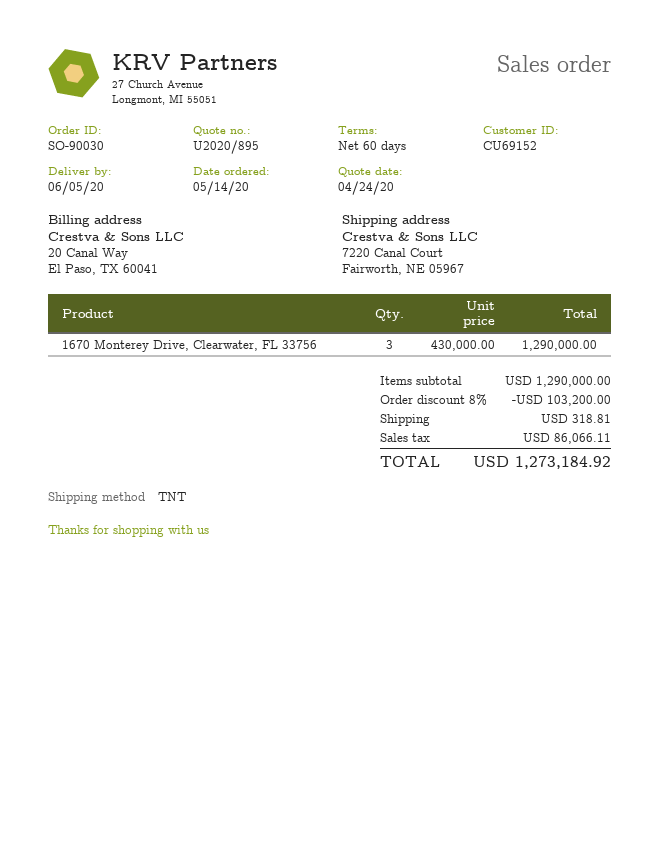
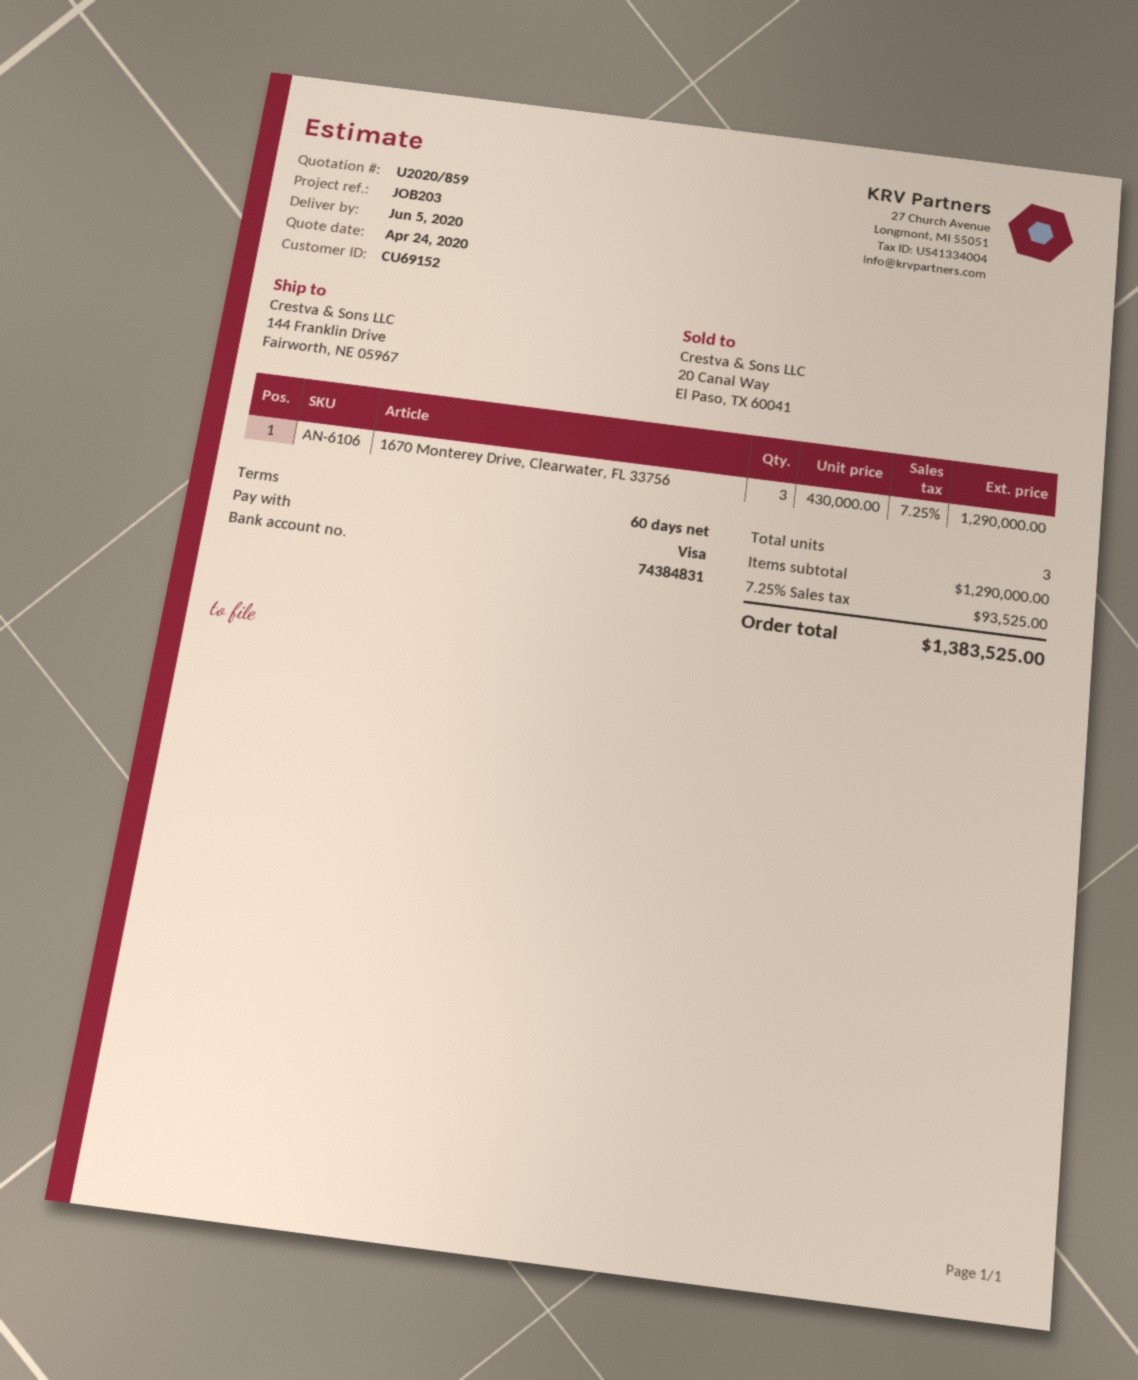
quote number: U2020/895 -> U2020/859
ship to: 7220 Canal Court, Fairworth, NE 05967 -> 144 Franklin Drive, Fairworth, NE 05967
discount: 8% = 103200.00 -> none
shipping: 318.81 -> none
tax: 86066.11 -> 93525.00
total: 1273184.92 -> 1383525.00

